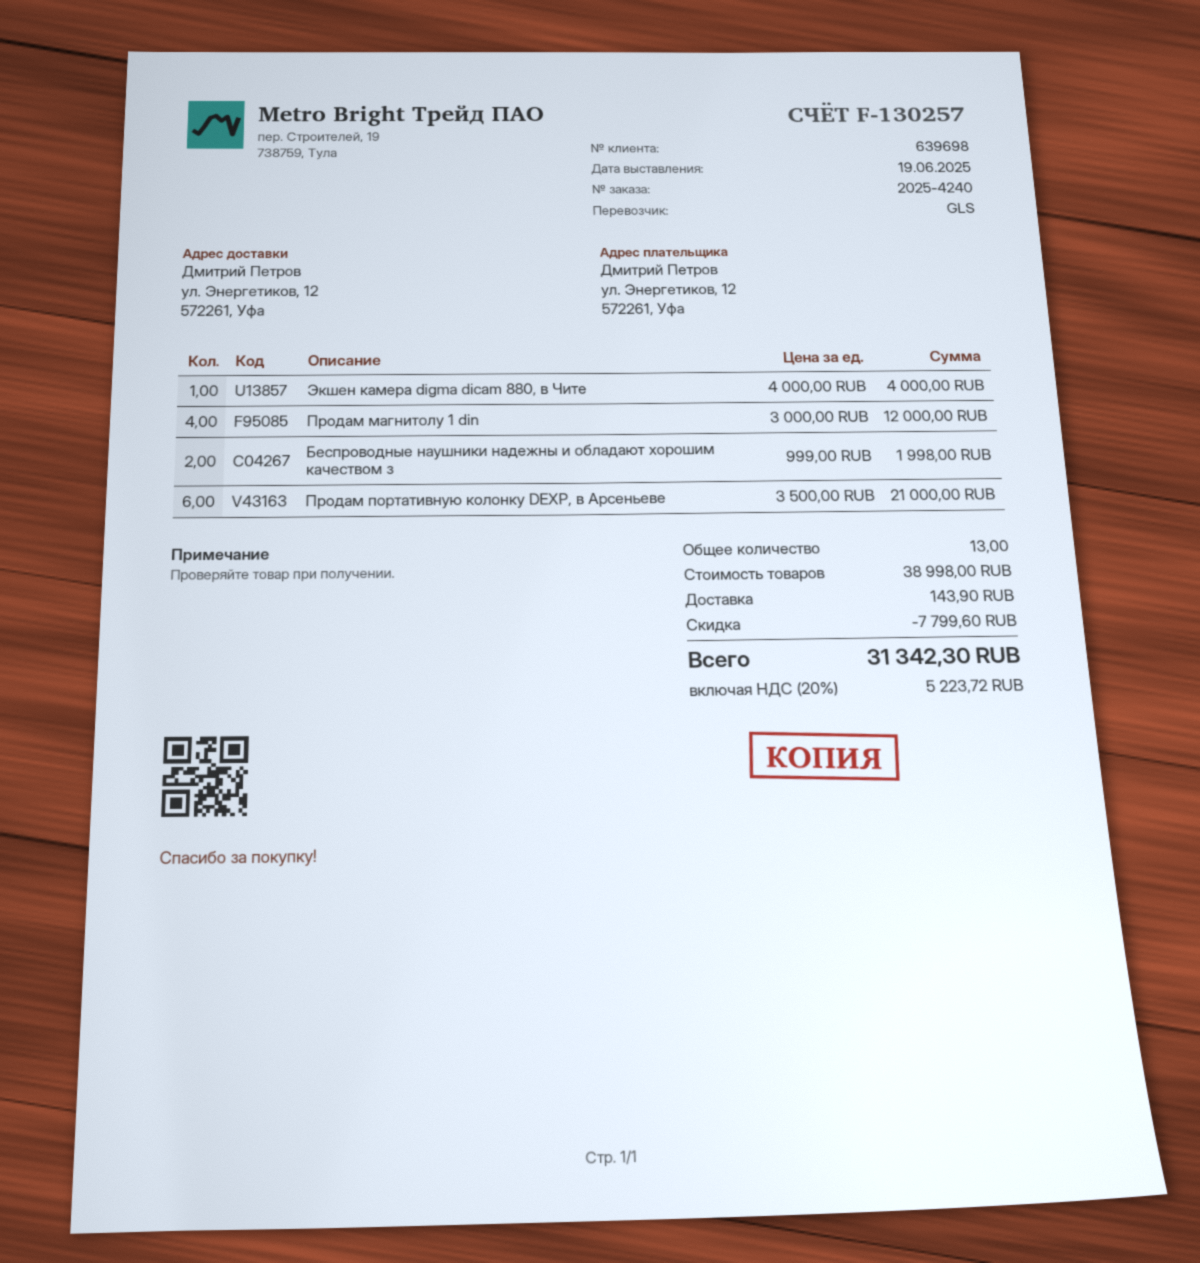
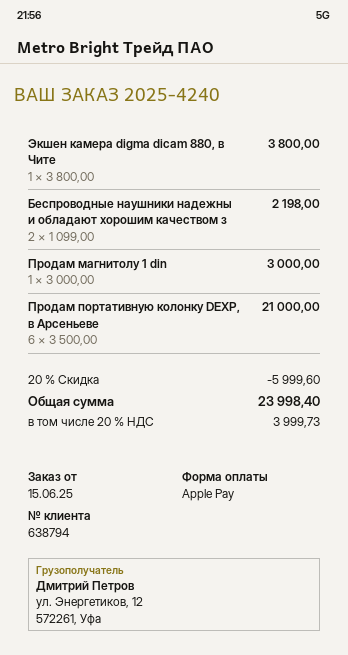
customer number: 639698 -> 638794
Экшен камера digma dicam 880, в Чите: 1 x 4000.00 = 4000.00 -> 1 x 3800.00 = 3800.00
Продам магнитолу 1 din: 4 x 3000.00 = 12000.00 -> 1 x 3000.00 = 3000.00
Беспроводные наушники надежны и обладают хорошим качеством з: 2 x 999.00 = 1998.00 -> 2 x 1099.00 = 2198.00
discount: 7799.60 -> 5999.60
shipping: 143.90 -> none
tax: 20% = 5223.72 -> 20% = 3999.73
total: 31342.30 -> 23998.40

